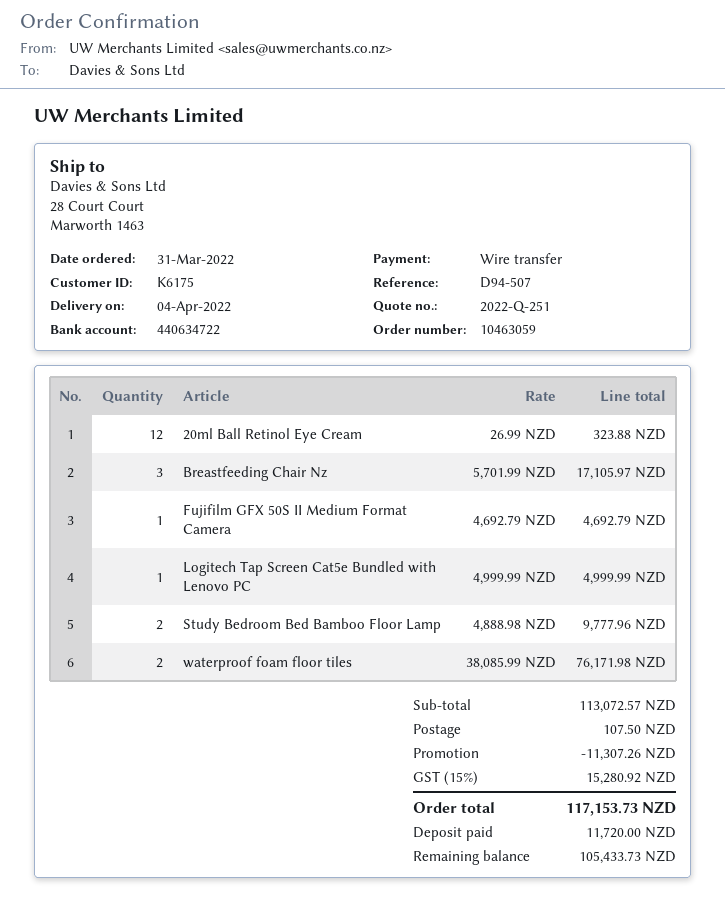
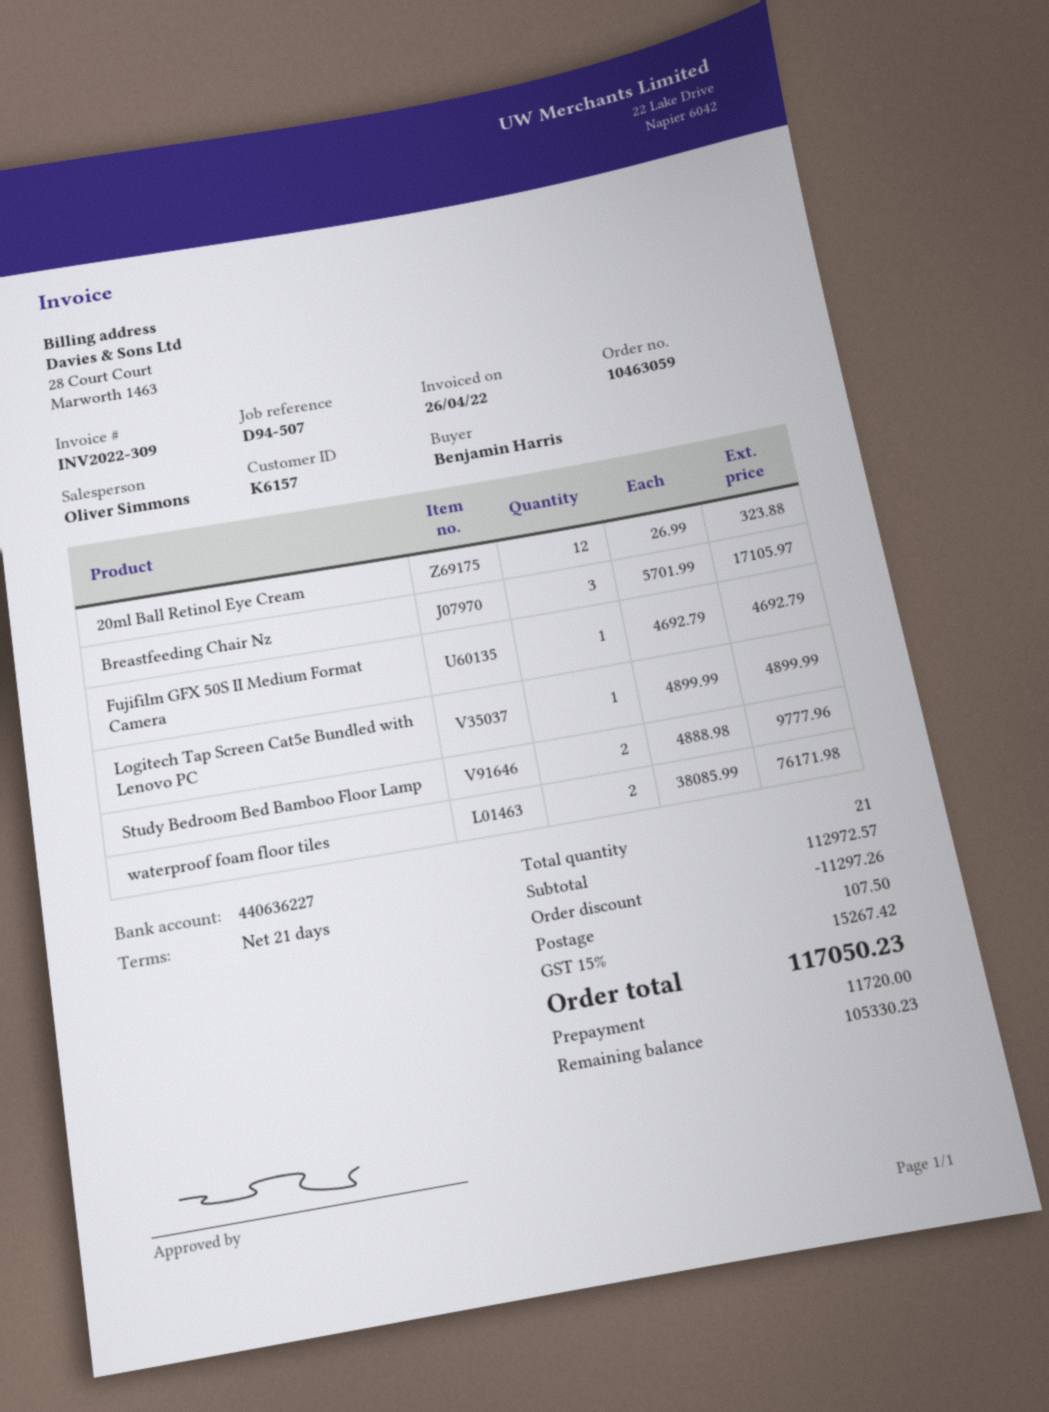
customer number: K6175 -> K6157
bank account: 440634722 -> 440636227
Logitech Tap Screen Cat5e Bundled with Lenovo PC: 1 x 4999.99 = 4999.99 -> 1 x 4899.99 = 4899.99
subtotal: 113072.57 -> 112972.57
discount: 11307.26 -> 11297.26
tax: 15% = 15280.92 -> 15% = 15267.42
total: 117153.73 -> 117050.23
balance: 105433.73 -> 105330.23

